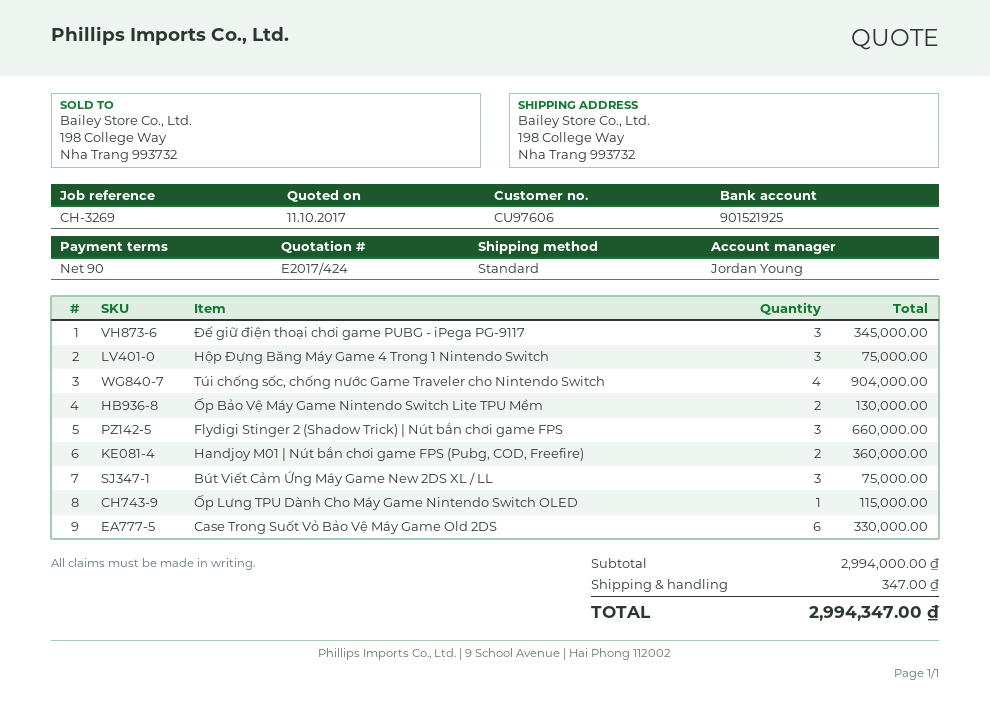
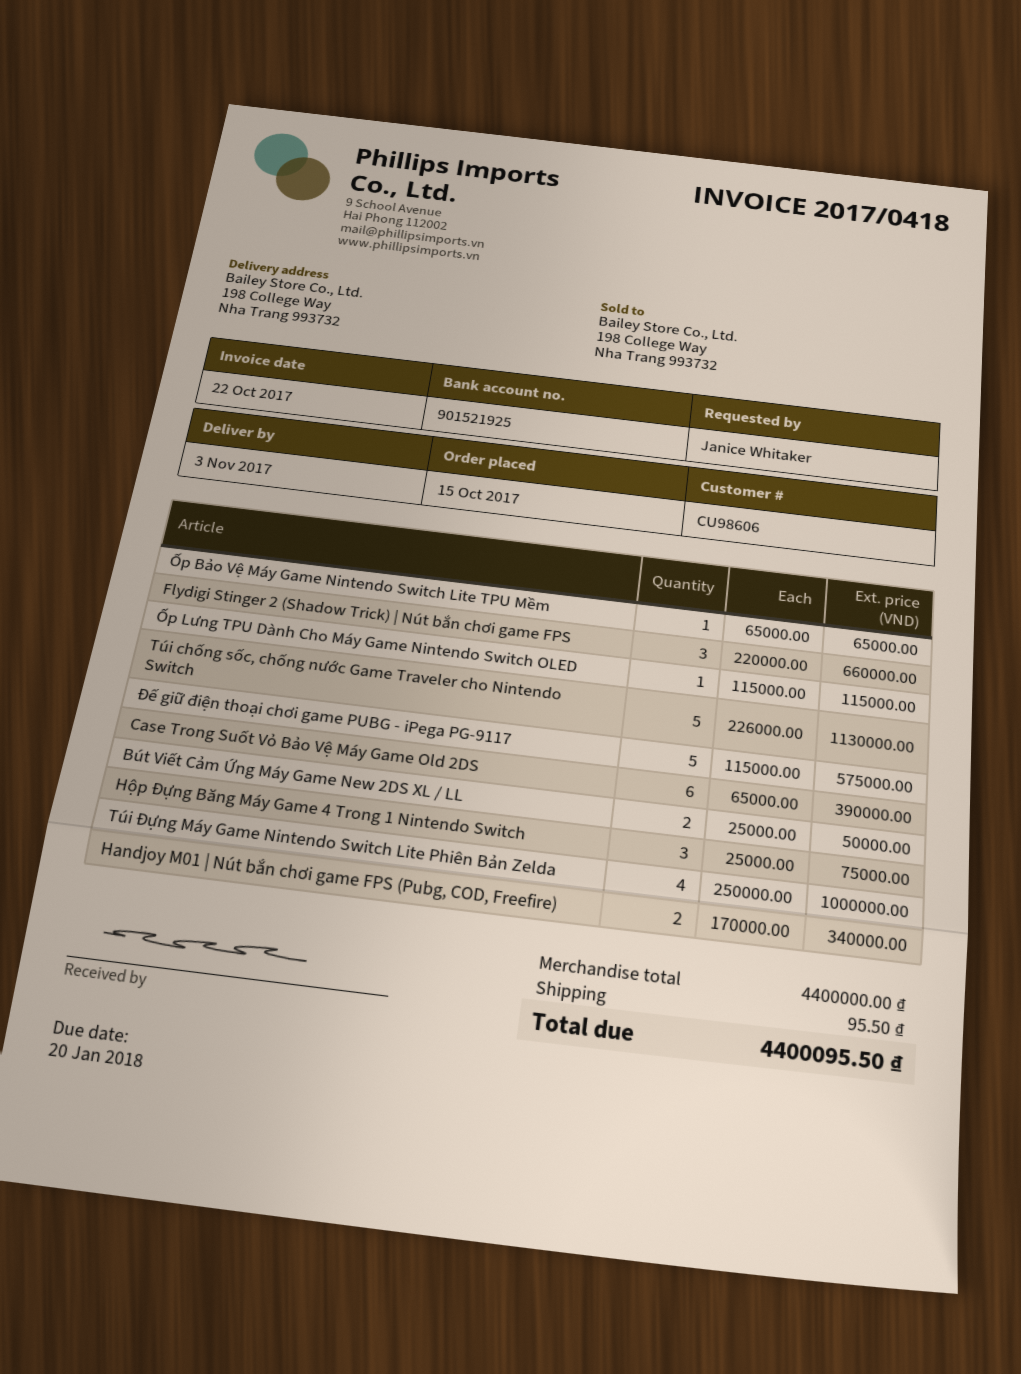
customer number: CU97606 -> CU98606
Đế giữ điện thoại chơi game PUBG - iPega PG-9117: 3 for 345000.00 -> 5 for 575000.00
Túi chống sốc, chống nước Game Traveler cho Nintendo Switch: 4 for 904000.00 -> 5 for 1130000.00
Ốp Bảo Vệ Máy Game Nintendo Switch Lite TPU Mềm: 2 for 130000.00 -> 1 for 65000.00
Handjoy M01 | Nút bắn chơi game FPS (Pubg, COD, Freefire): 2 for 360000.00 -> 2 for 340000.00
Bút Viết Cảm Ứng Máy Game New 2DS XL / LL: 3 for 75000.00 -> 2 for 50000.00
Case Trong Suốt Vỏ Bảo Vệ Máy Game Old 2DS: 6 for 330000.00 -> 6 for 390000.00
Túi Đựng Máy Game Nintendo Switch Lite Phiên Bản Zelda: none -> 4 for 1000000.00
subtotal: 2994000.00 -> 4400000.00
shipping: 347.00 -> 95.50
total: 2994347.00 -> 4400095.50

